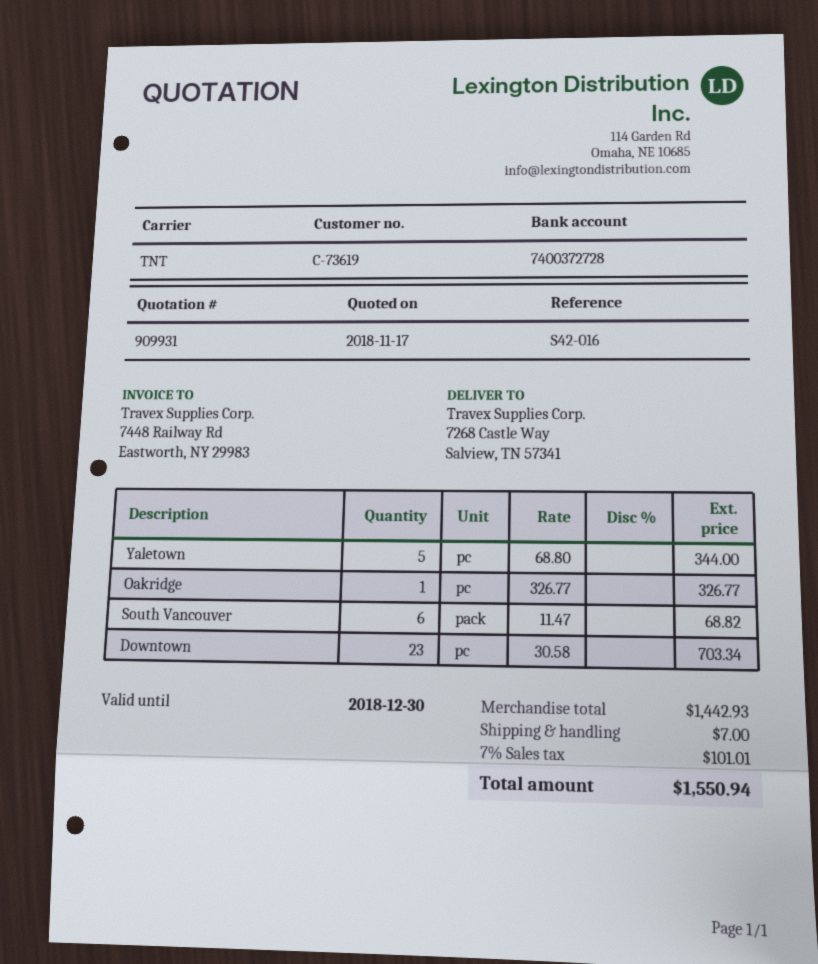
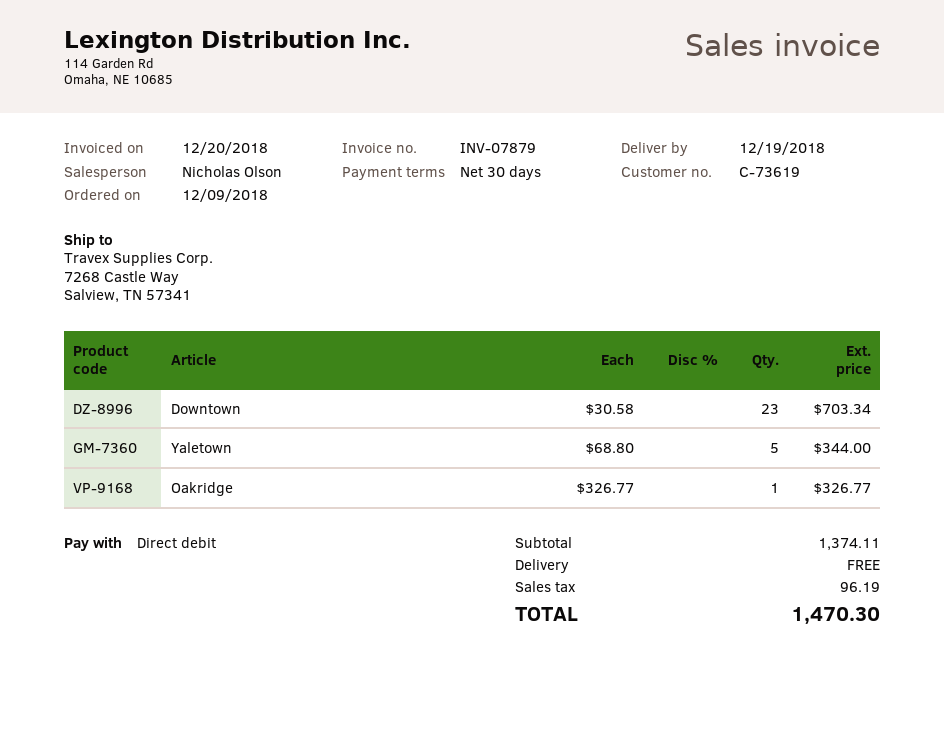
South Vancouver: 6 x 11.47 = 68.82 -> none
subtotal: 1442.93 -> 1374.11
shipping: 7.00 -> 0.00
tax: 101.01 -> 96.19
total: 1550.94 -> 1470.30

